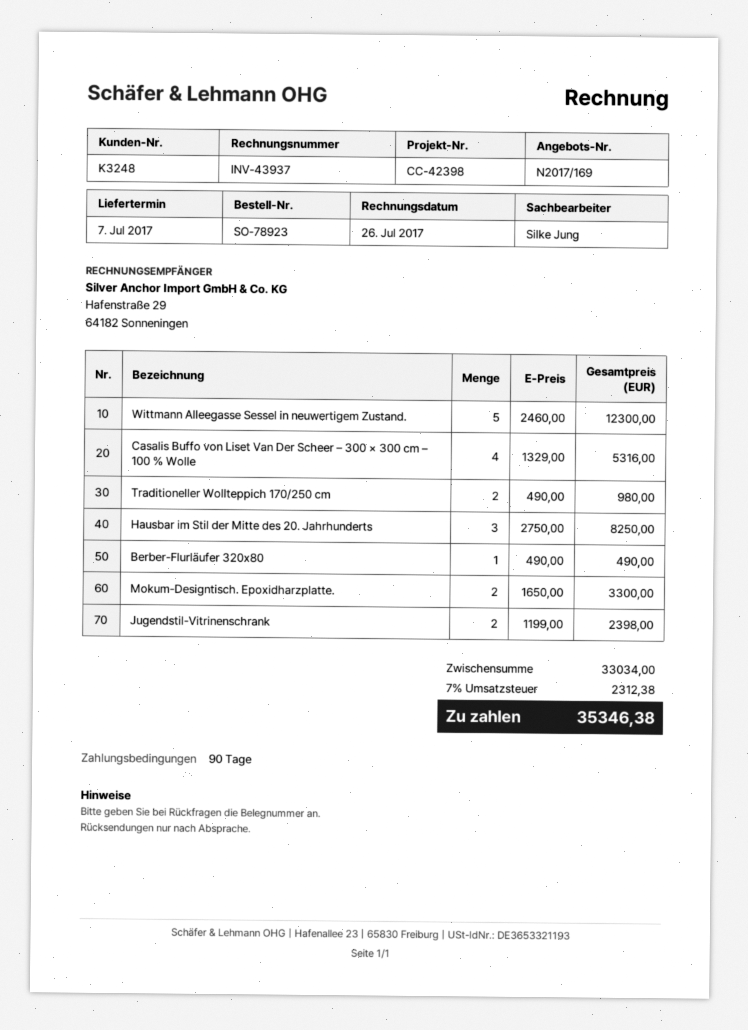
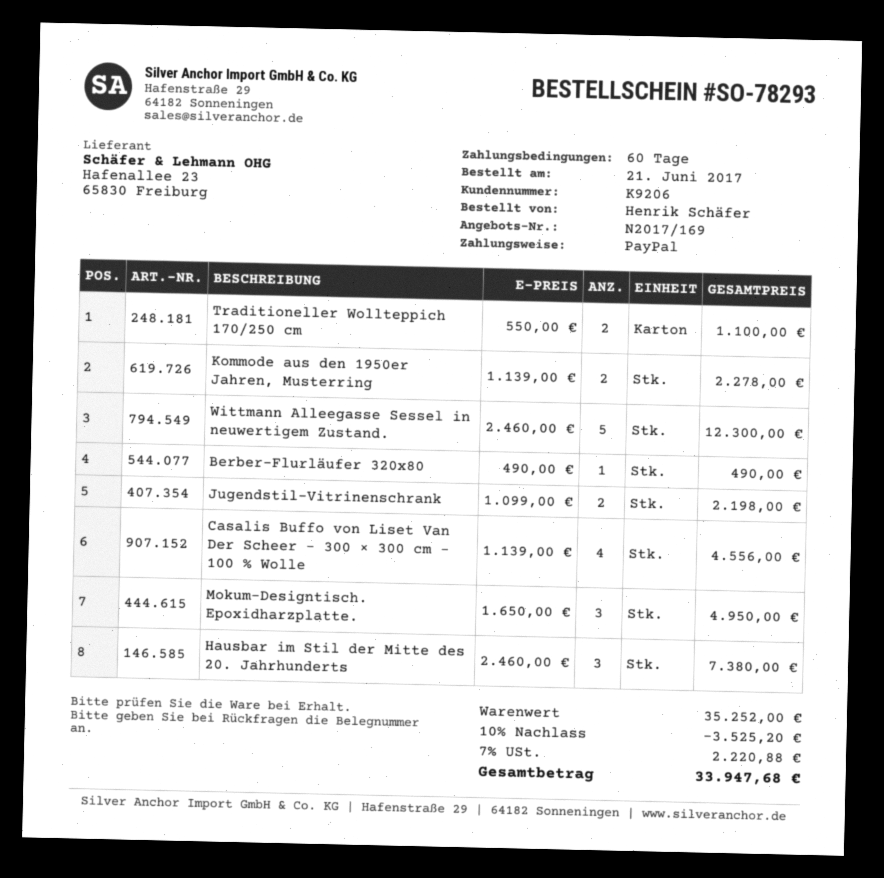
order number: SO-78923 -> SO-78293
payment terms: 90 days -> 60 days
customer number: K3248 -> K9206
Casalis Buffo von Liset Van Der Scheer – 300 × 300 cm – 100 % Wolle: 4 x 1329.00 = 5316.00 -> 4 x 1139.00 = 4556.00
Traditioneller Wollteppich 170/250 cm: 2 x 490.00 = 980.00 -> 2 x 550.00 = 1100.00
Hausbar im Stil der Mitte des 20. Jahrhunderts: 3 x 2750.00 = 8250.00 -> 3 x 2460.00 = 7380.00
Mokum-Designtisch. Epoxidharzplatte.: 2 x 1650.00 = 3300.00 -> 3 x 1650.00 = 4950.00
Jugendstil-Vitrinenschrank: 2 x 1199.00 = 2398.00 -> 2 x 1099.00 = 2198.00
Kommode aus den 1950er Jahren, Musterring: none -> 2 x 1139.00 = 2278.00
subtotal: 33034.00 -> 35252.00
discount: none -> 10% = 3525.20
tax: 7% = 2312.38 -> 7% = 2220.88
total: 35346.38 -> 33947.68

